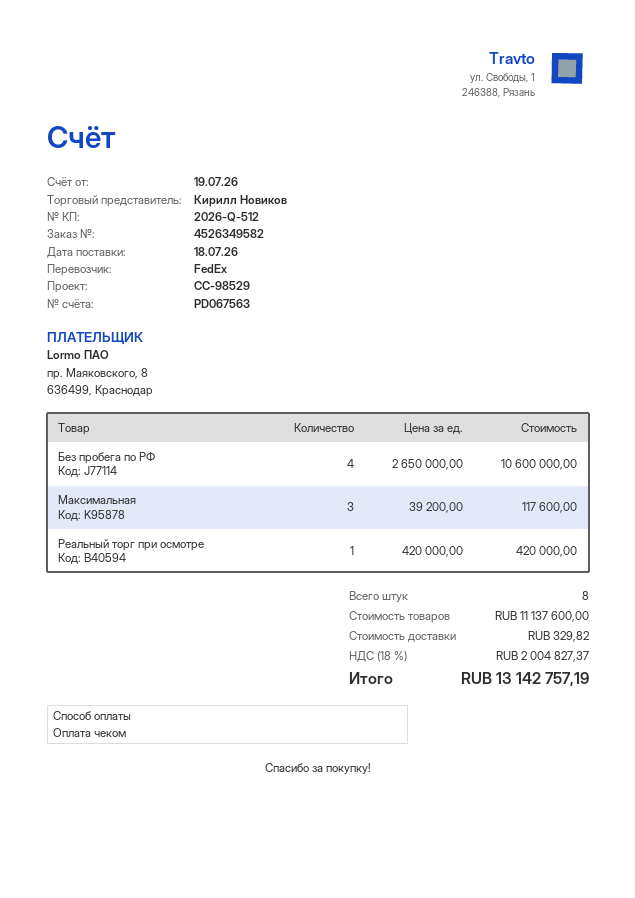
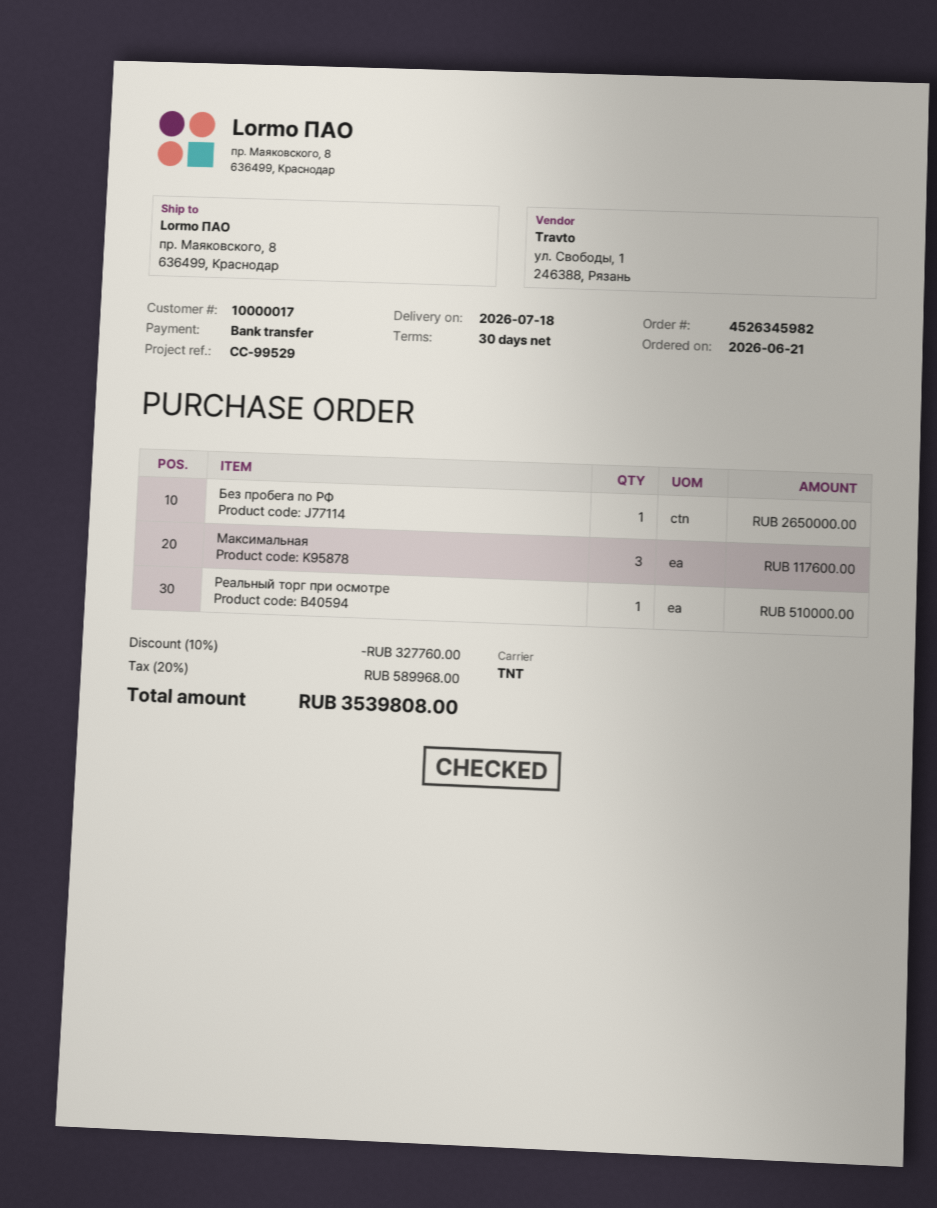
order number: 4526349582 -> 4526345982
reference: CC-98529 -> CC-99529
payment method: cheque -> bank transfer
shipping method: FedEx -> TNT
Без пробега по РФ: 4 for 10600000.00 -> 1 for 2650000.00
Реальный торг при осмотре: 1 for 420000.00 -> 1 for 510000.00
discount: none -> 10% = 327760.00
shipping: 329.82 -> none
tax: 18% = 2004827.37 -> 20% = 589968.00
total: 13142757.19 -> 3539808.00

